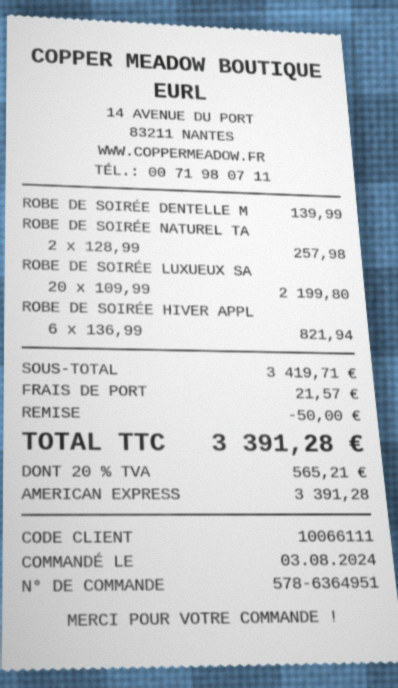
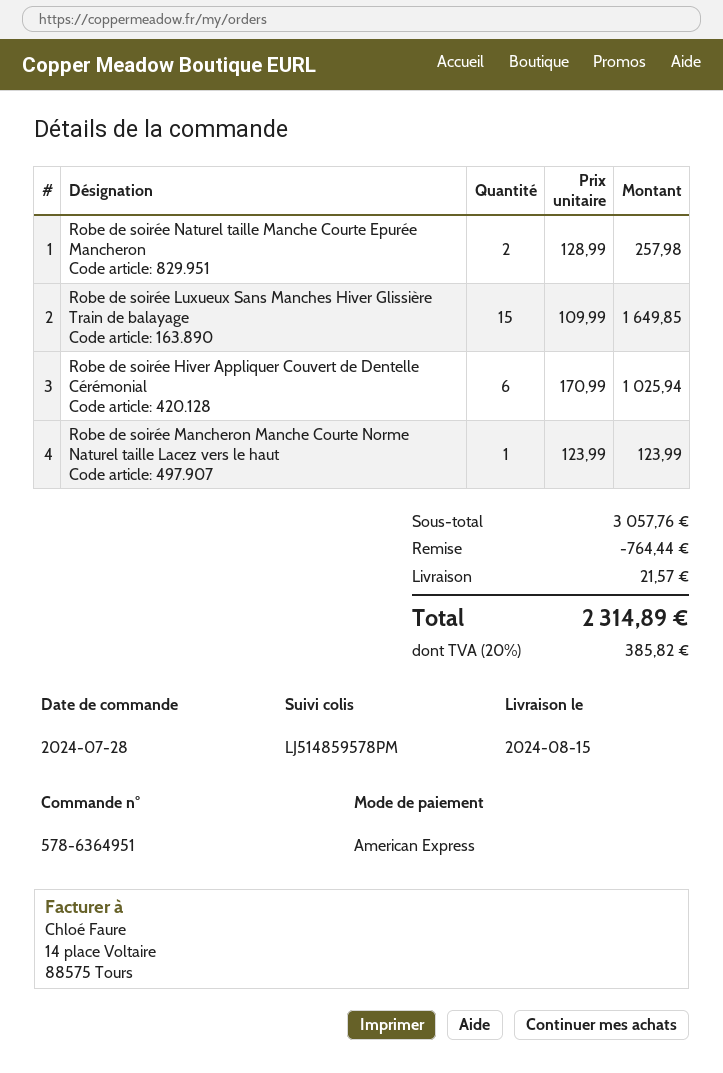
order date: 2024-08-03 -> 2024-07-28
ROBE DE SOIRÉE DENTELLE M: 1 x 139.99 = 139.99 -> none
ROBE DE SOIRÉE LUXUEUX SA: 20 x 109.99 = 2199.80 -> 15 x 109.99 = 1649.85
ROBE DE SOIRÉE HIVER APPL: 6 x 136.99 = 821.94 -> 6 x 170.99 = 1025.94
Robe de soirée Mancheron Manche Courte Norme Naturel taille Lacez vers le haut: none -> 1 x 123.99 = 123.99
subtotal: 3419.71 -> 3057.76
discount: 50.00 -> 764.44
tax: 20% = 565.21 -> 20% = 385.82
total: 3391.28 -> 2314.89

